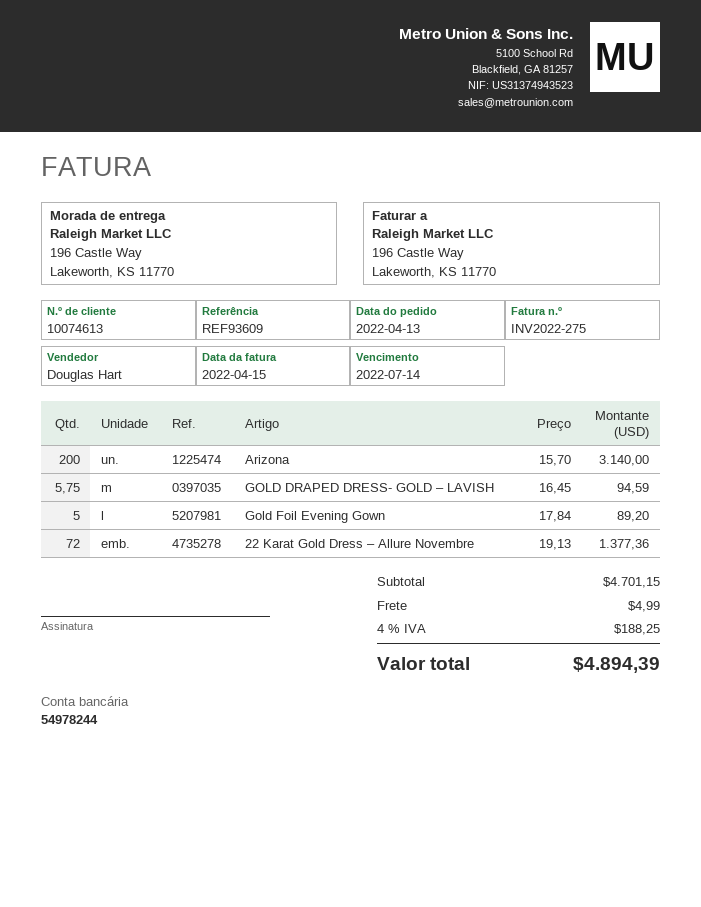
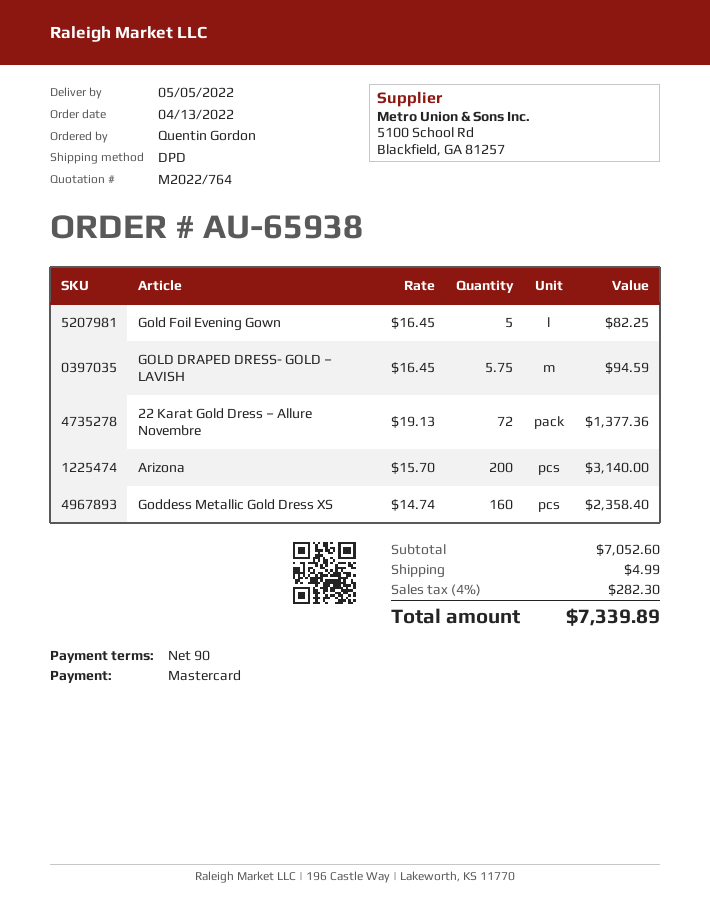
Gold Foil Evening Gown: 5 x 17.84 = 89.20 -> 5 x 16.45 = 82.25
Goddess Metallic Gold Dress XS: none -> 160 x 14.74 = 2358.40
subtotal: 4701.15 -> 7052.60
tax: 4% = 188.25 -> 4% = 282.30
total: 4894.39 -> 7339.89

